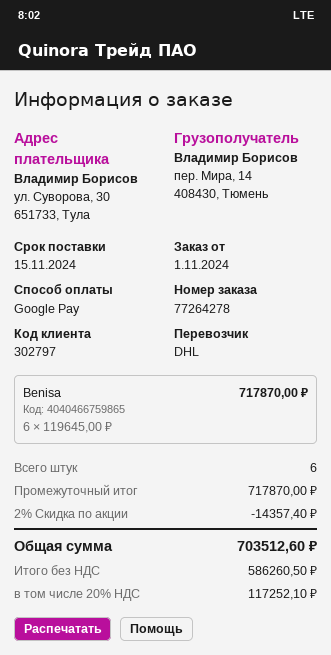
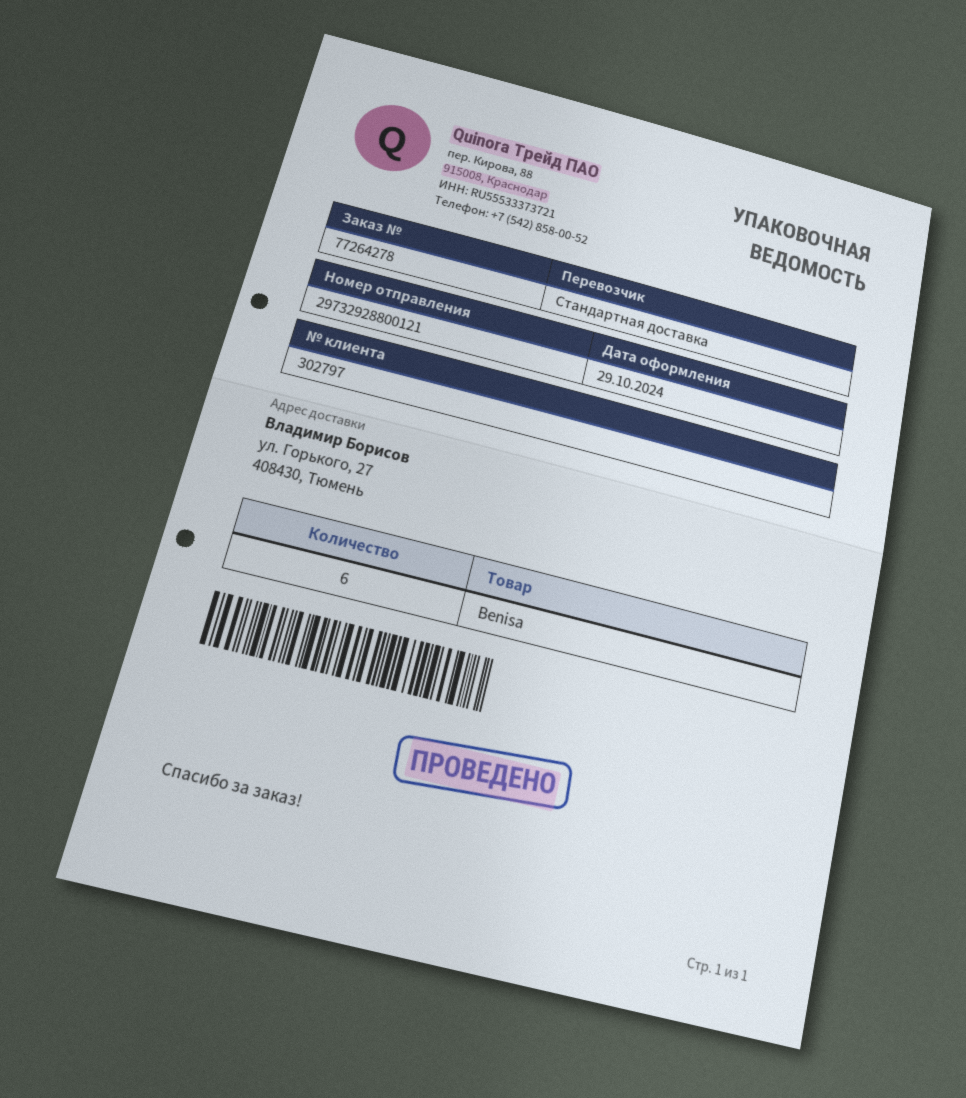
order date: 2024-11-01 -> 2024-10-29
shipping method: DHL -> standard
ship to: пер. Мира, 14, 408430, Тюмень -> ул. Горького, 27, 408430, Тюмень

